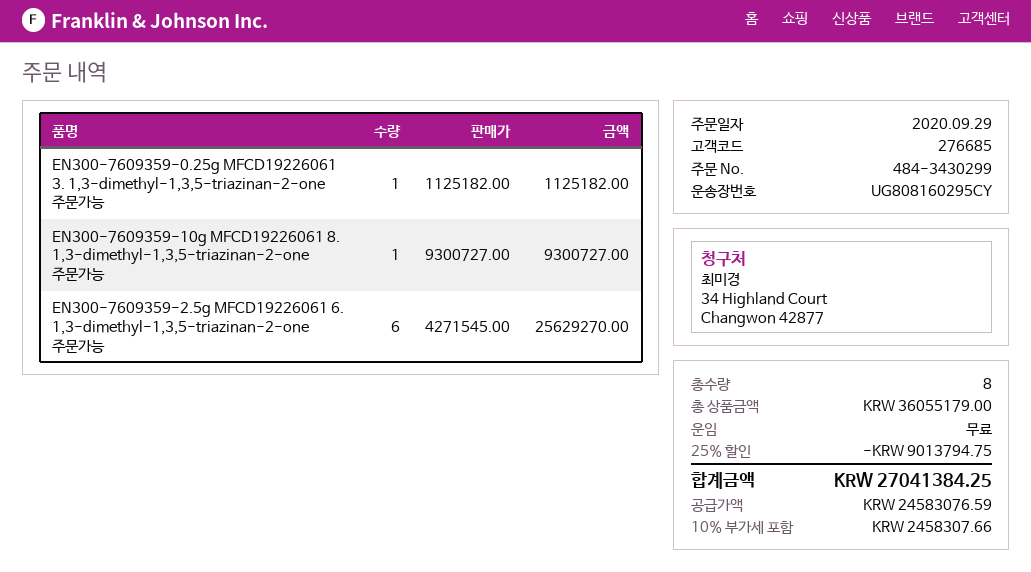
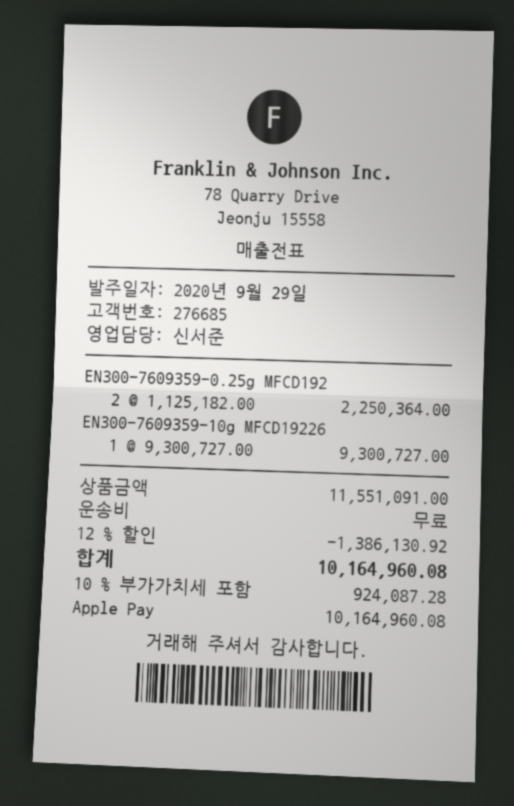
EN300-7609359-0.25g MFCD19226061 3. 1,3-dimethyl-1,3,5-triazinan-2-one 주문가능: 1 x 1125182.00 = 1125182.00 -> 2 x 1125182.00 = 2250364.00
EN300-7609359-2.5g MFCD19226061 6. 1,3-dimethyl-1,3,5-triazinan-2-one 주문가능: 6 x 4271545.00 = 25629270.00 -> none
subtotal: 36055179.00 -> 11551091.00
discount: 25% = 9013794.75 -> 12% = 1386130.92
tax: 10% = 2458307.66 -> 10% = 924087.28
total: 27041384.25 -> 10164960.08

